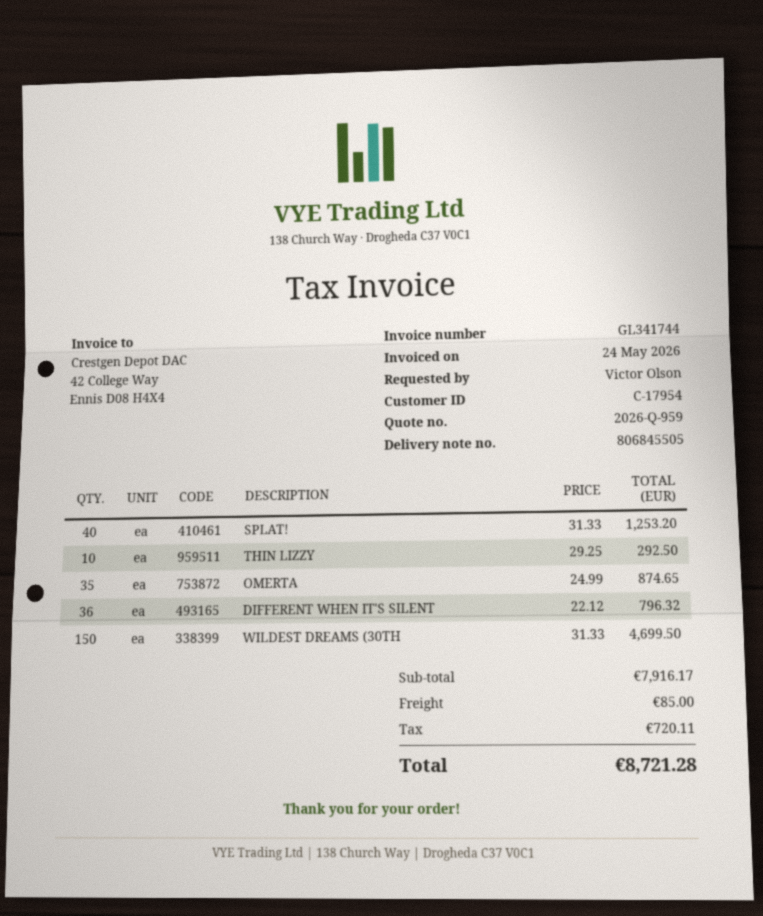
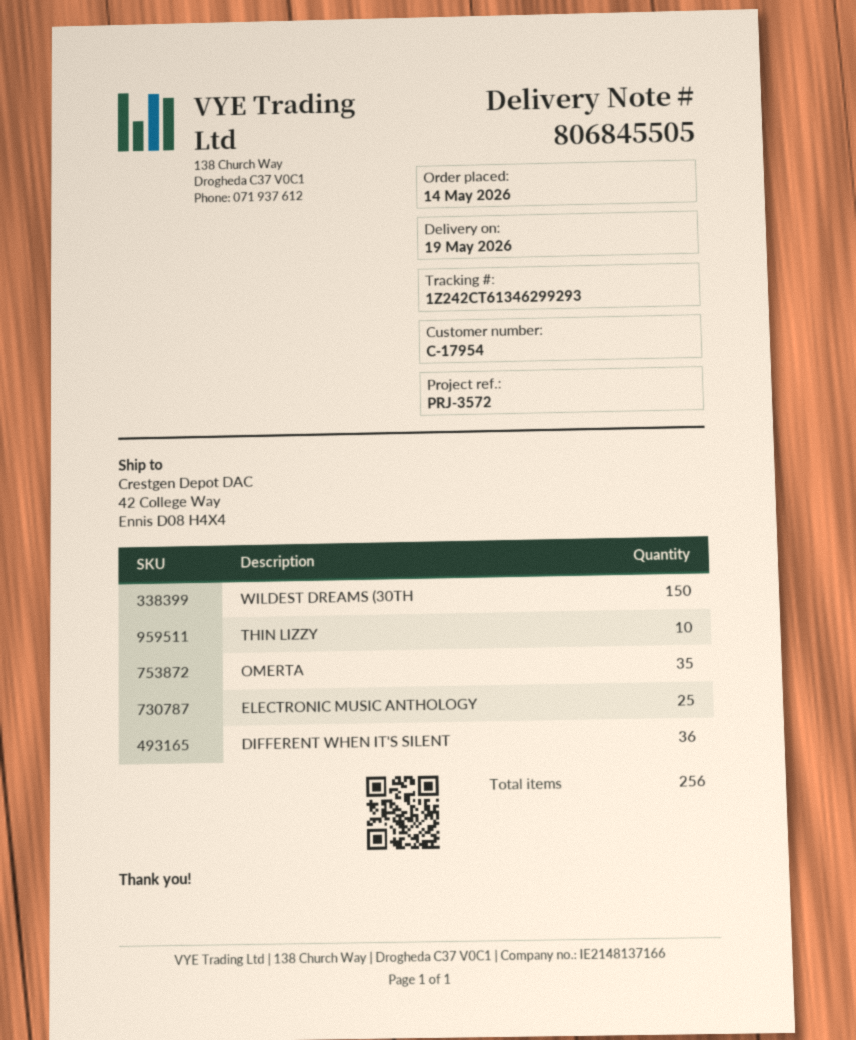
SPLAT!: 40 -> none
ELECTRONIC MUSIC ANTHOLOGY: none -> 25

